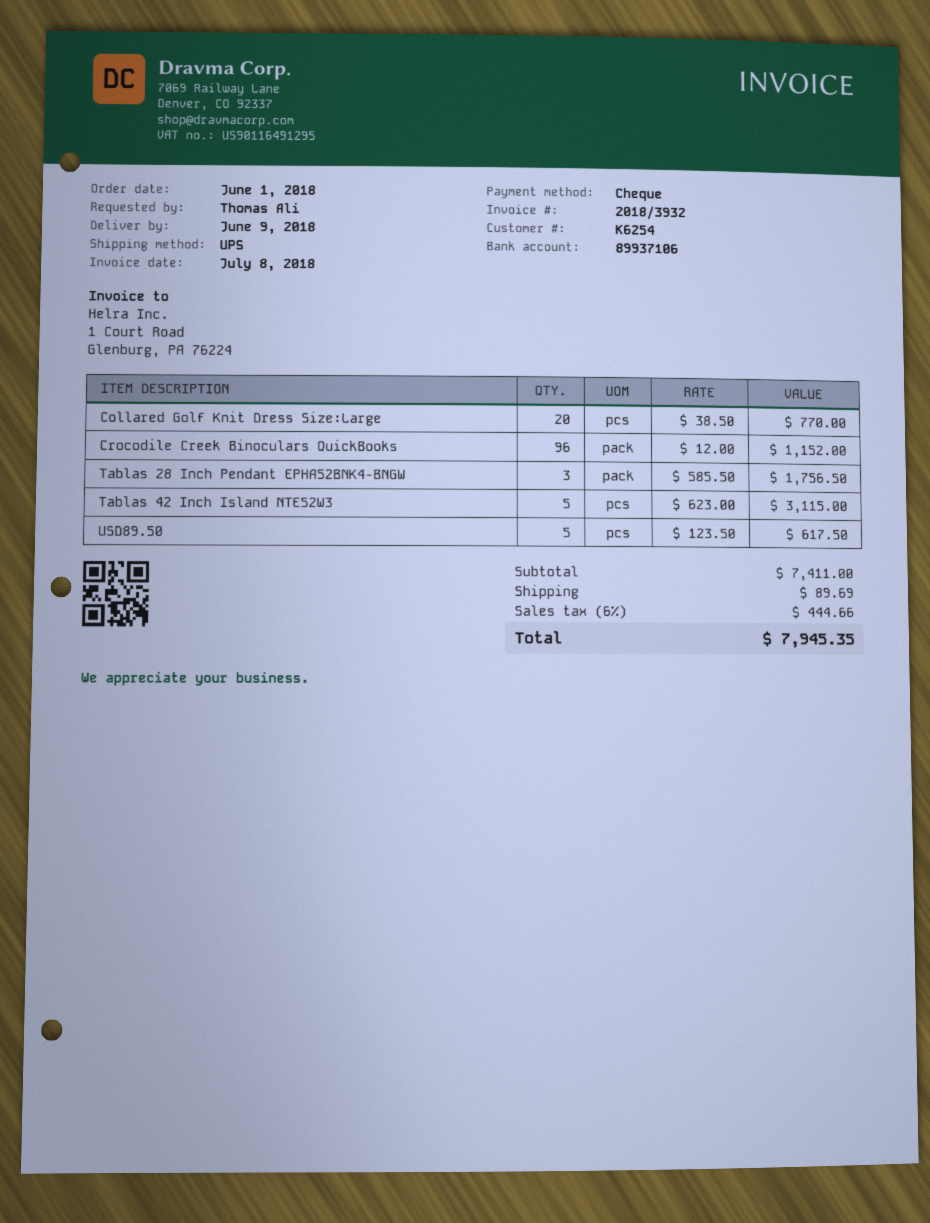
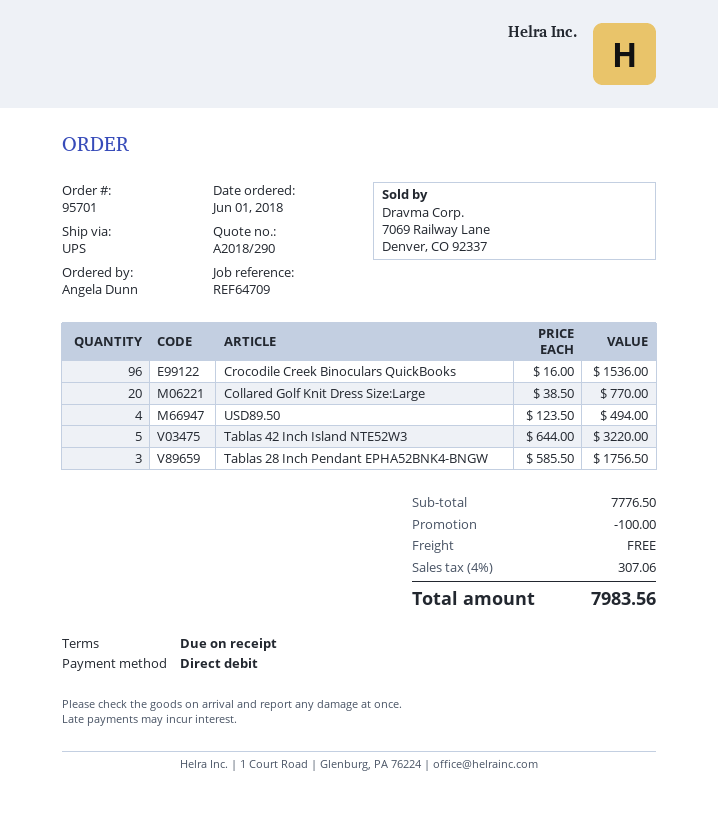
ordered by: Thomas Ali -> Angela Dunn
payment method: cheque -> direct debit
Crocodile Creek Binoculars QuickBooks: 96 x 12.00 = 1152.00 -> 96 x 16.00 = 1536.00
Tablas 42 Inch Island NTE52W3: 5 x 623.00 = 3115.00 -> 5 x 644.00 = 3220.00
USD89.50: 5 x 123.50 = 617.50 -> 4 x 123.50 = 494.00
subtotal: 7411.00 -> 7776.50
discount: none -> 100.00
shipping: 89.69 -> 0.00
tax: 6% = 444.66 -> 4% = 307.06
total: 7945.35 -> 7983.56

